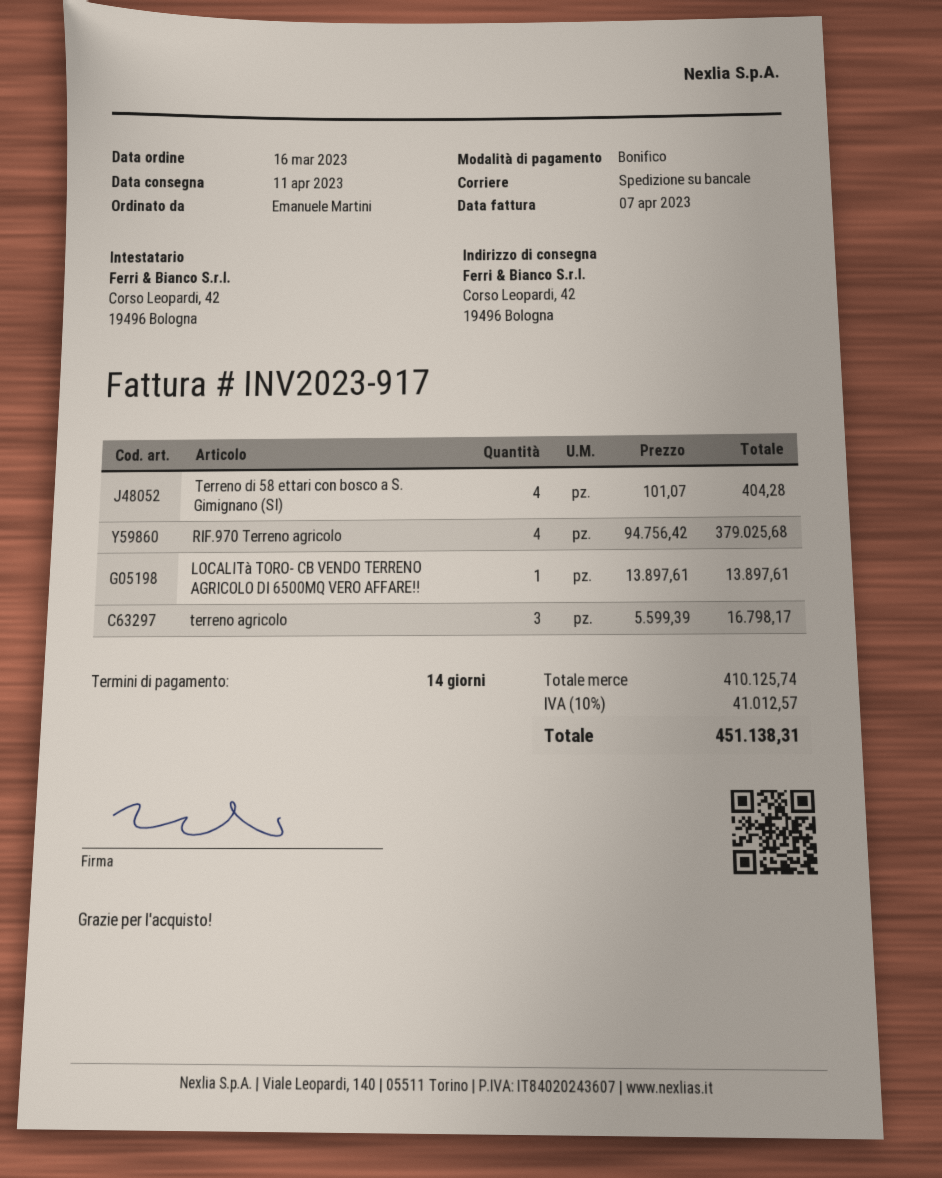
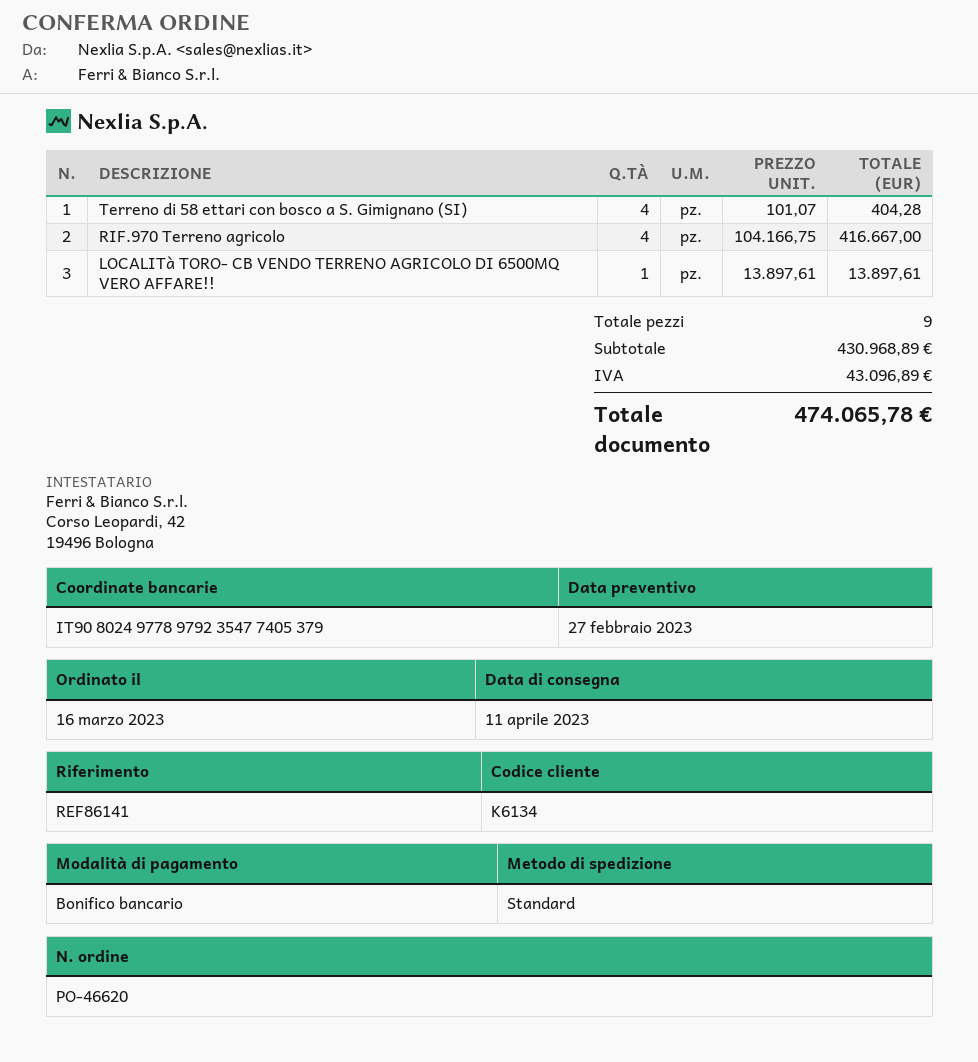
shipping method: pallet freight -> standard
RIF.970 Terreno agricolo: 4 x 94756.42 = 379025.68 -> 4 x 104166.75 = 416667.00
terreno agricolo: 3 x 5599.39 = 16798.17 -> none
subtotal: 410125.74 -> 430968.89
tax: 41012.57 -> 43096.89
total: 451138.31 -> 474065.78

